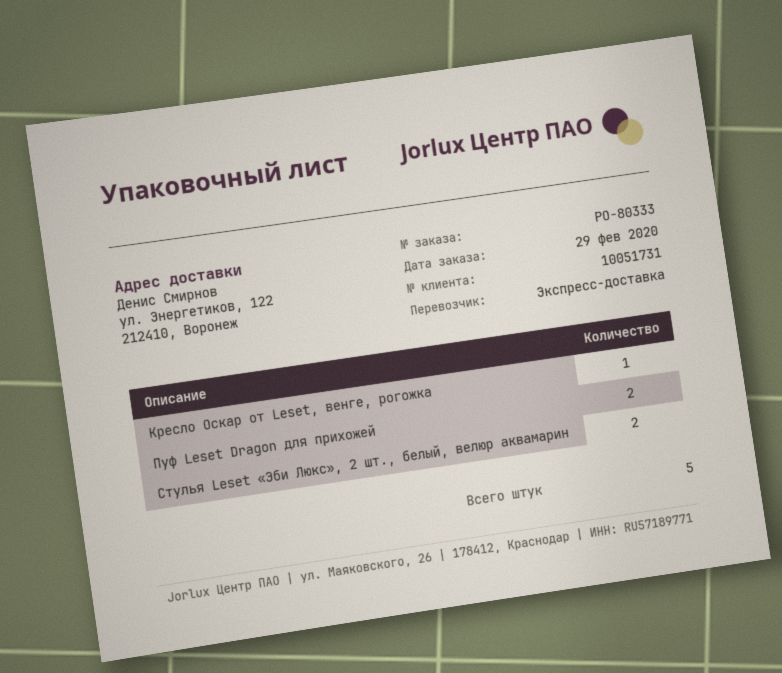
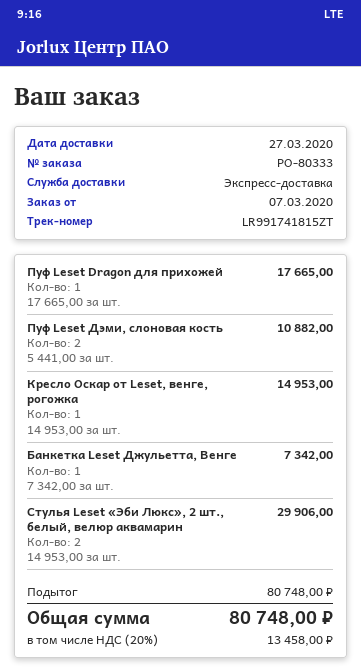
order date: 2020-02-29 -> 2020-03-07
Пуф Leset Dragon для прихожей: 2 -> 1
Пуф Leset Дэми, слоновая кость: none -> 2
Банкетка Leset Джульетта, Венге: none -> 1

